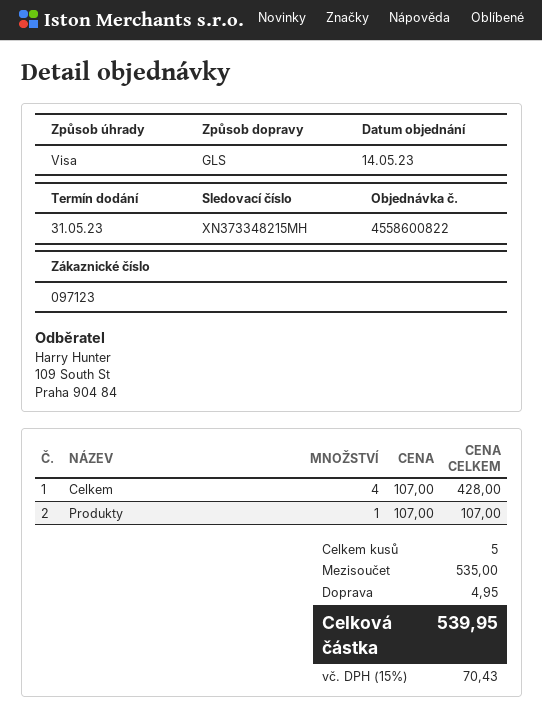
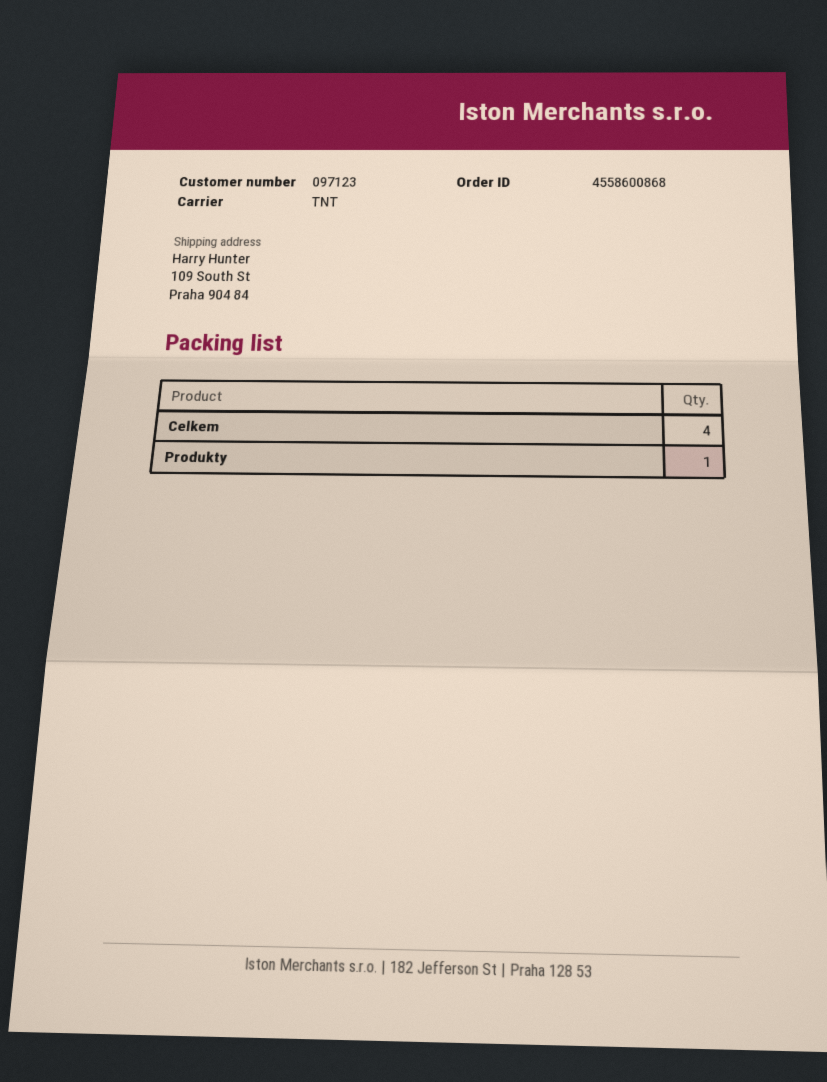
order number: 4558600822 -> 4558600868
shipping method: GLS -> TNT

